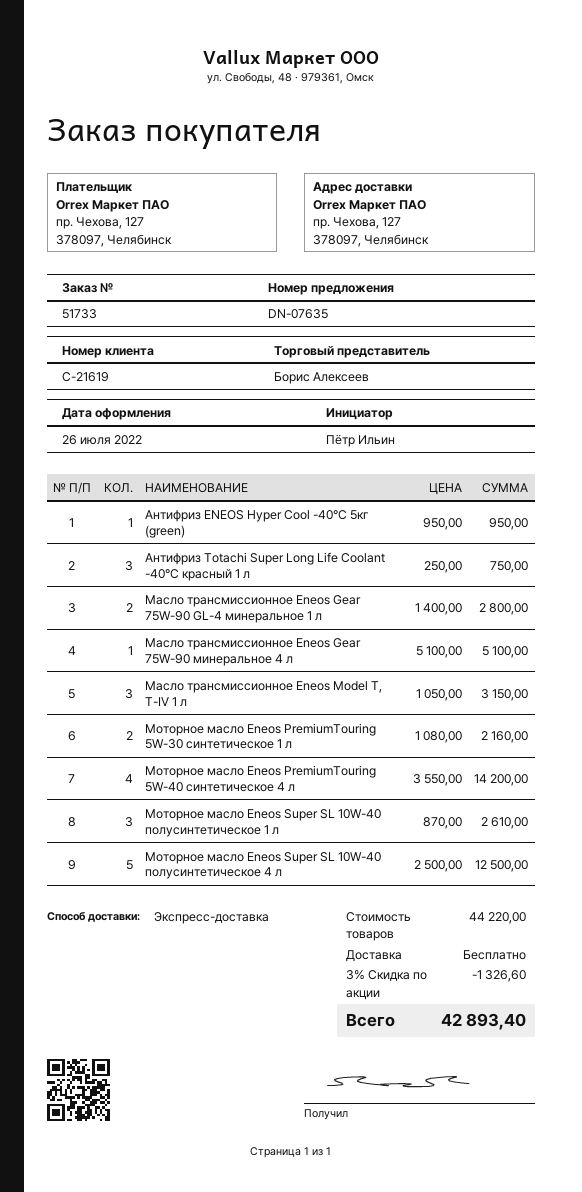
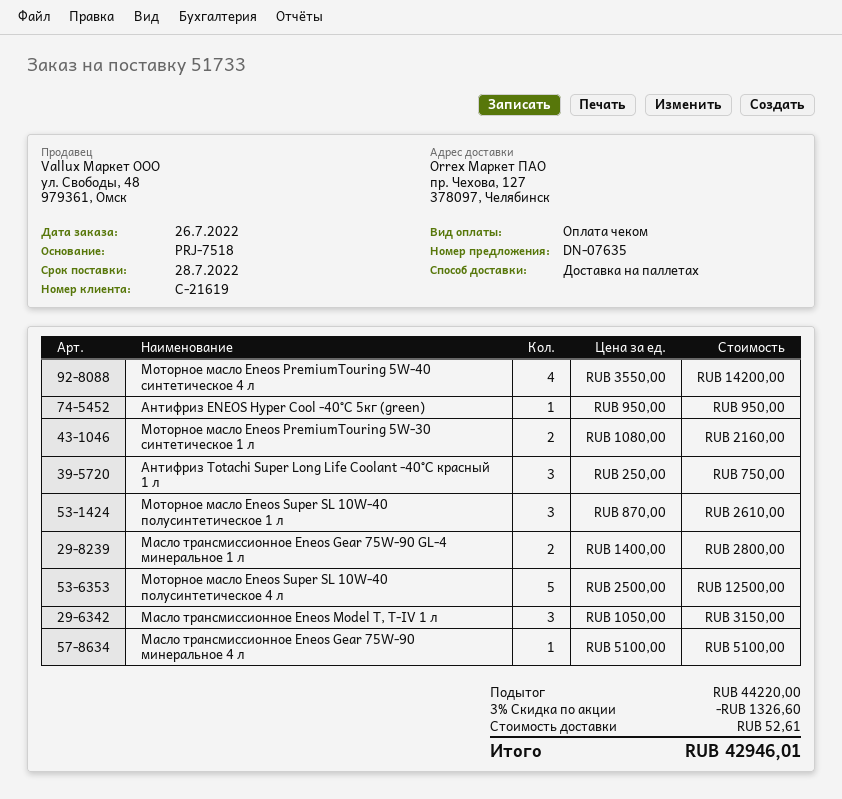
shipping method: express -> pallet freight
shipping: 0.00 -> 52.61
total: 42893.40 -> 42946.01

